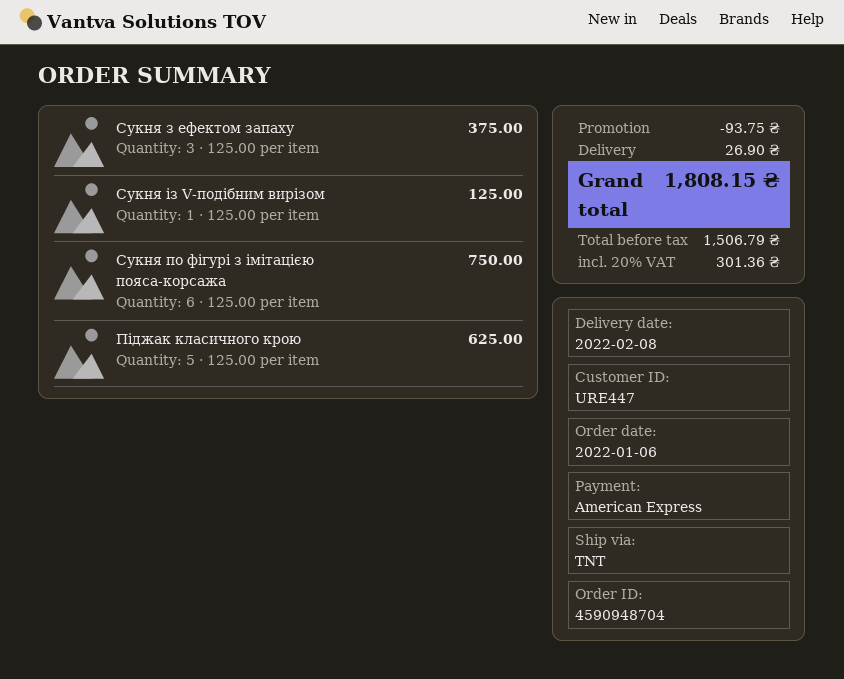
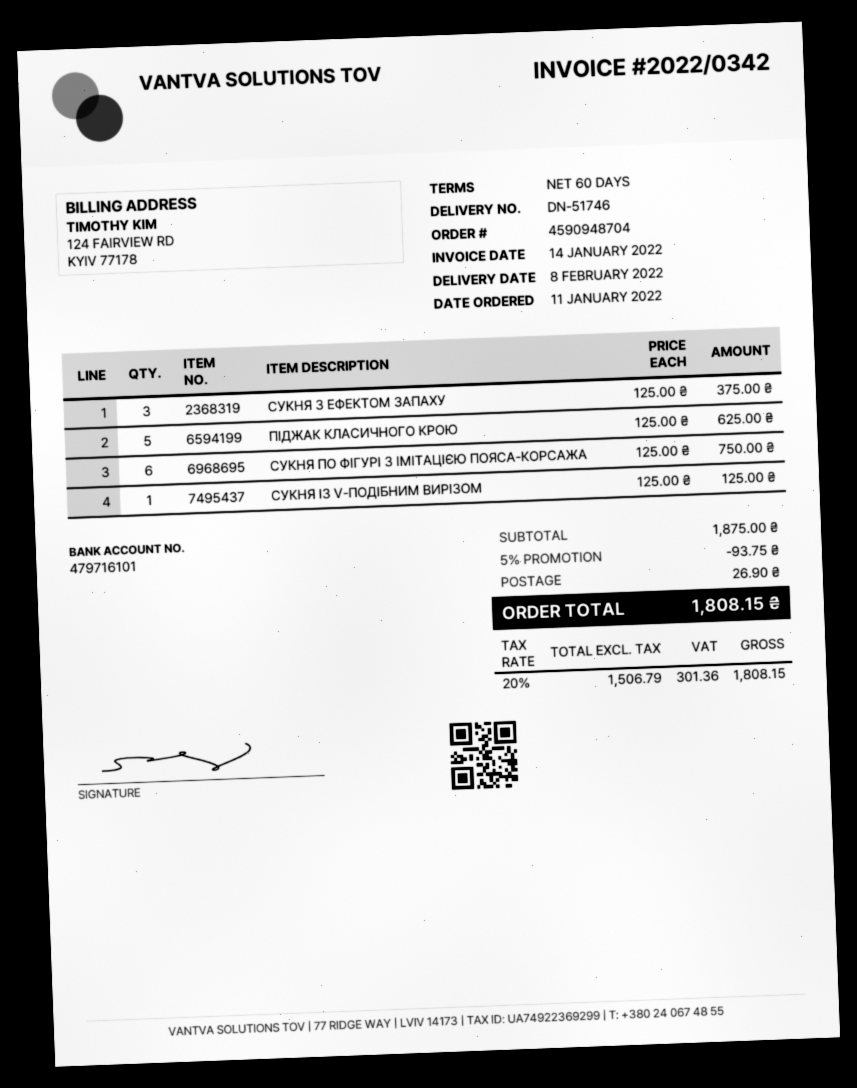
order date: 2022-01-06 -> 2022-01-11

